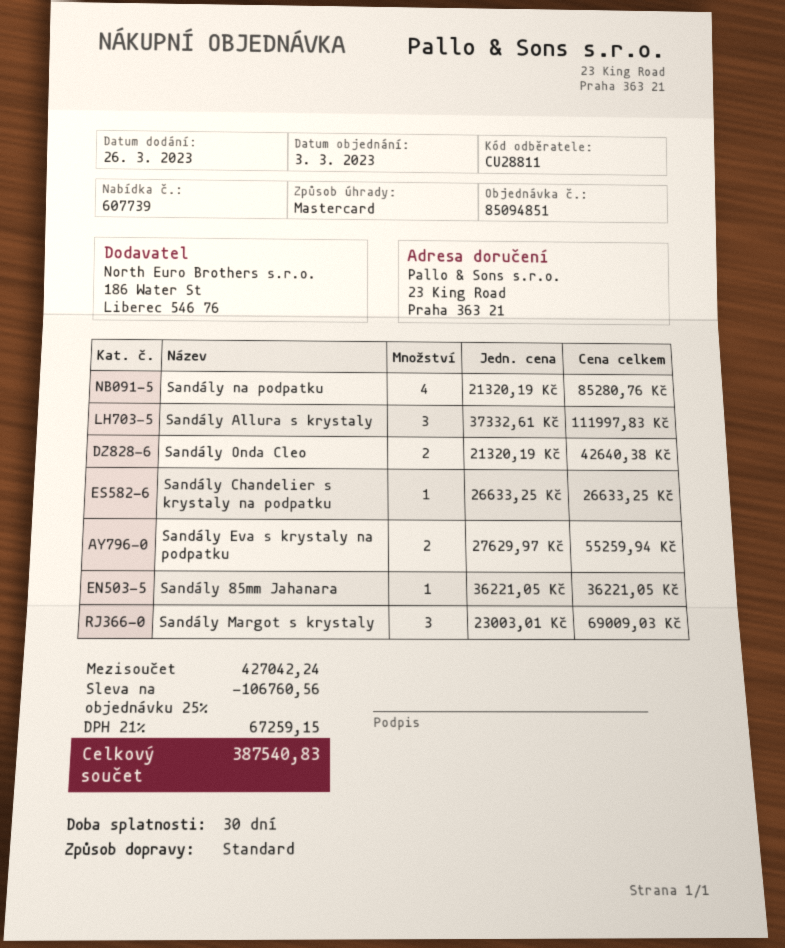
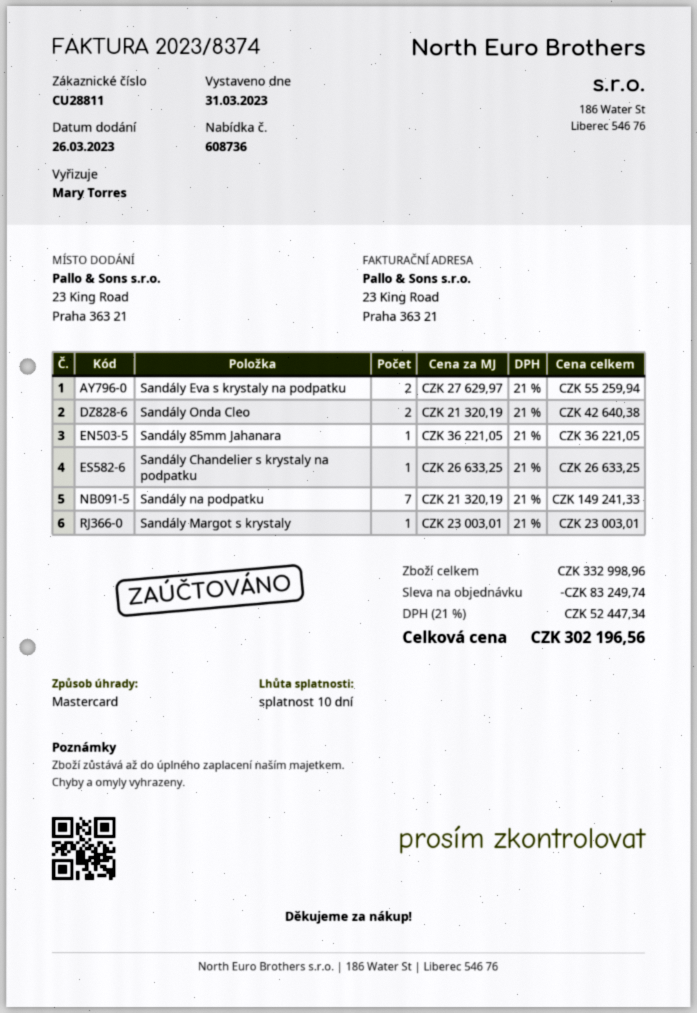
quote number: 607739 -> 608736
payment terms: 30 days -> 10 days
Sandály na podpatku: 4 x 21320.19 = 85280.76 -> 7 x 21320.19 = 149241.33
Sandály Allura s krystaly: 3 x 37332.61 = 111997.83 -> none
Sandály Margot s krystaly: 3 x 23003.01 = 69009.03 -> 1 x 23003.01 = 23003.01
subtotal: 427042.24 -> 332998.96
discount: 106760.56 -> 83249.74
tax: 21% = 67259.15 -> 21% = 52447.34
total: 387540.83 -> 302196.56

